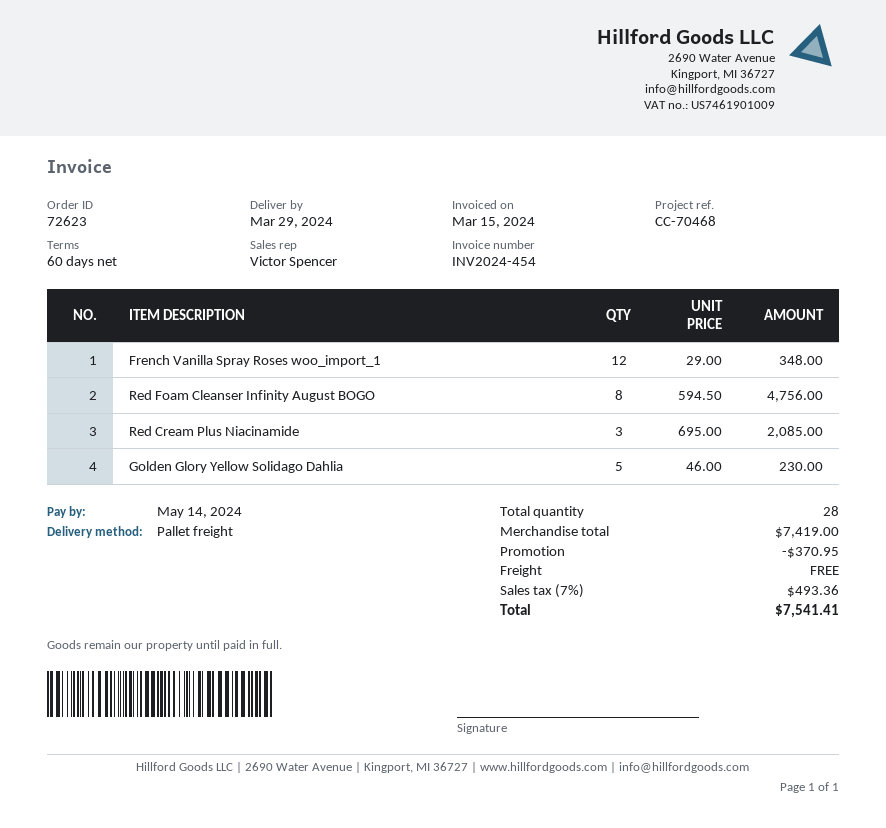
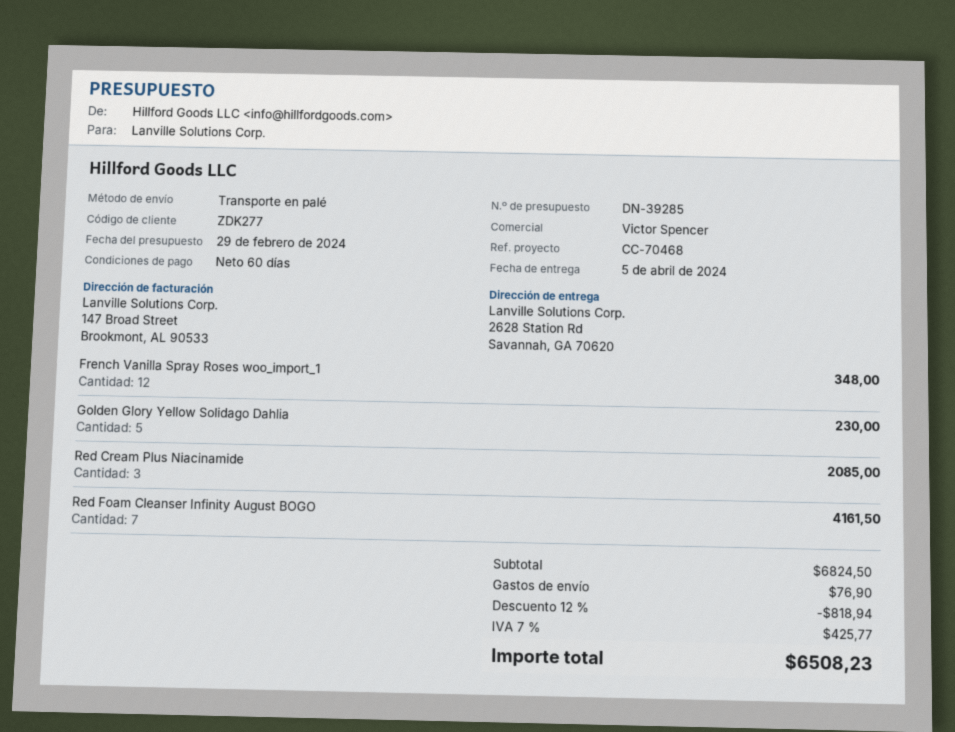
delivery date: 2024-03-29 -> 2024-04-05
Red Foam Cleanser Infinity August BOGO: 8 for 4756.00 -> 7 for 4161.50
subtotal: 7419.00 -> 6824.50
discount: 370.95 -> 818.94
shipping: 0.00 -> 76.90
tax: 7% = 493.36 -> 7% = 425.77
total: 7541.41 -> 6508.23

